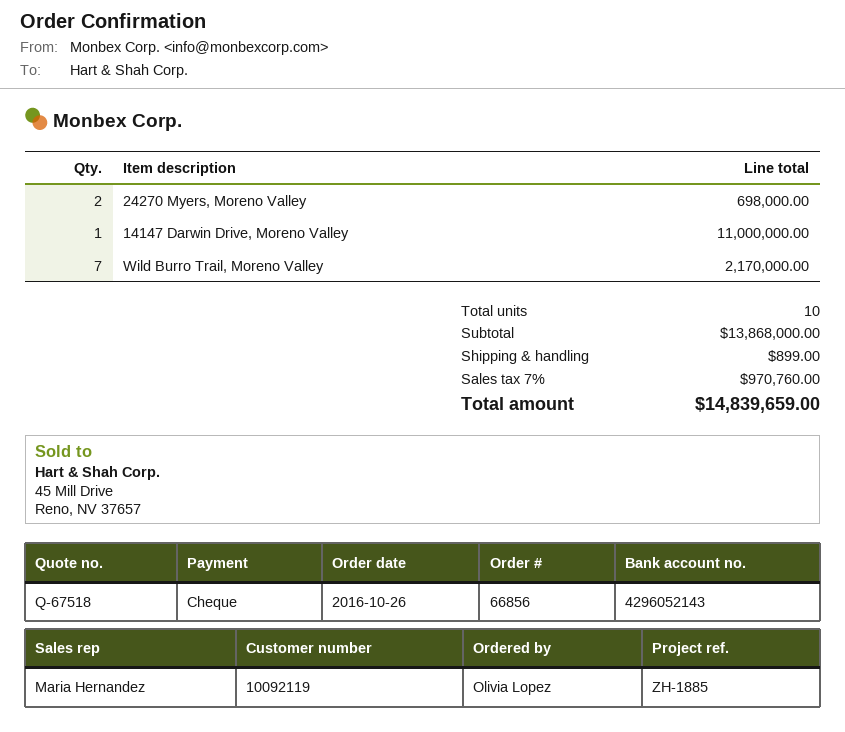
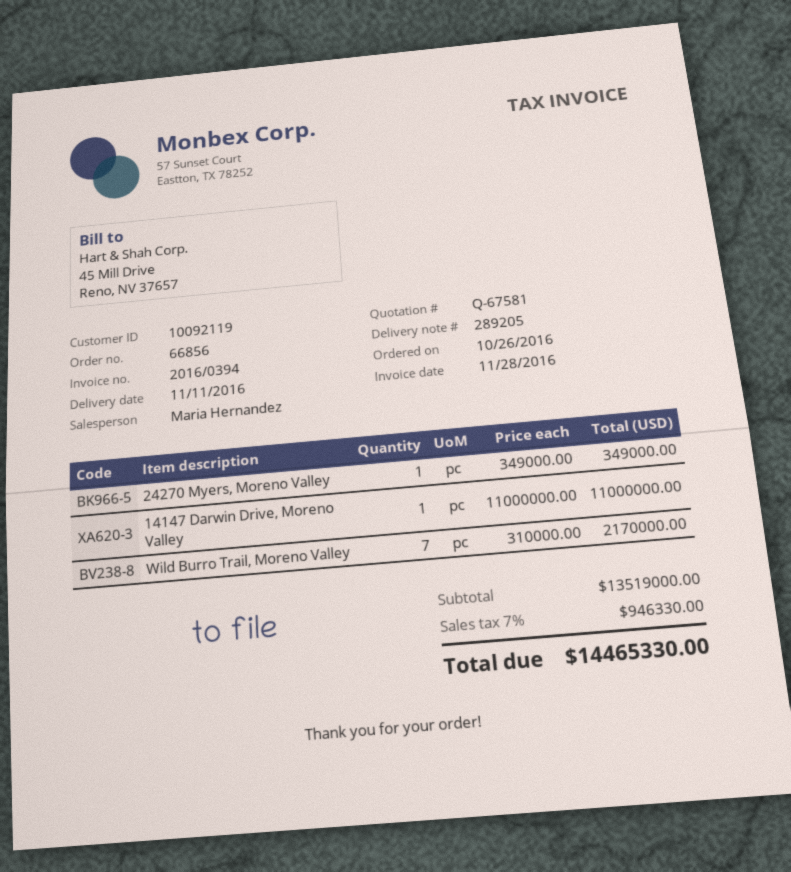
quote number: Q-67518 -> Q-67581
24270 Myers, Moreno Valley: 2 for 698000.00 -> 1 for 349000.00
subtotal: 13868000.00 -> 13519000.00
shipping: 899.00 -> none
tax: 7% = 970760.00 -> 7% = 946330.00
total: 14839659.00 -> 14465330.00

